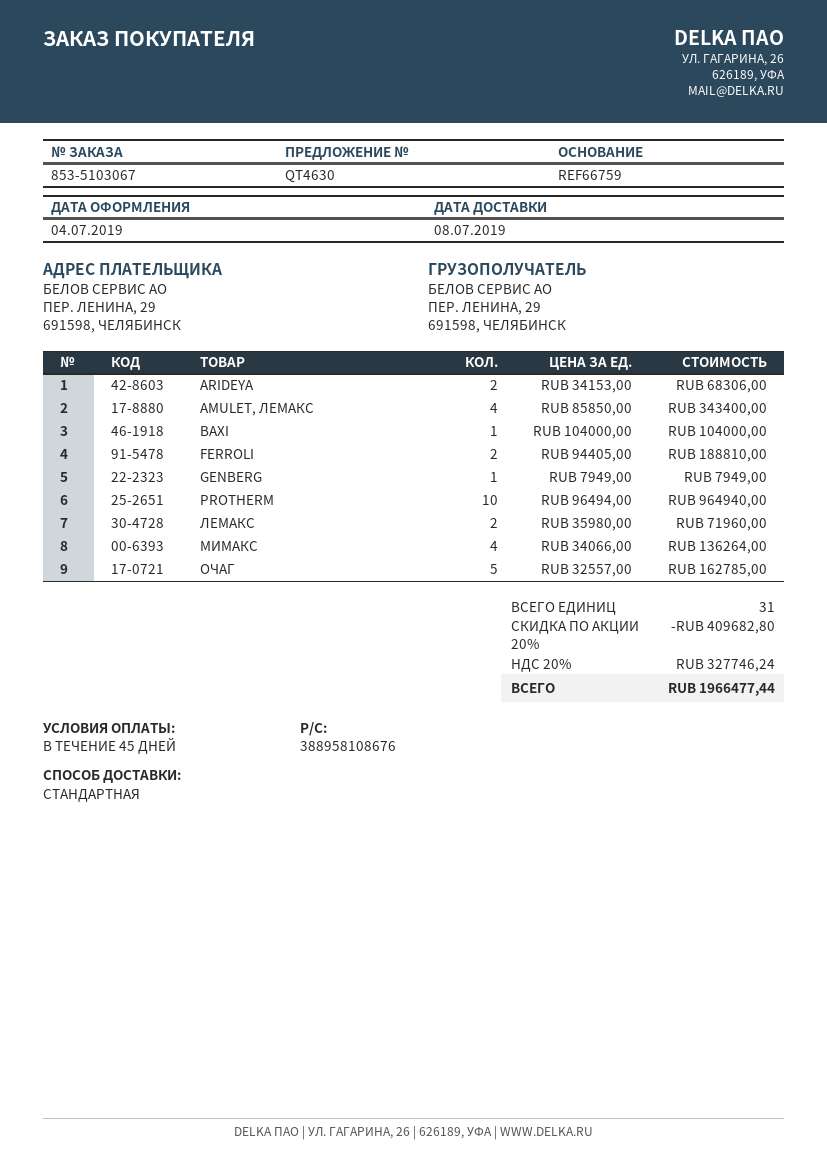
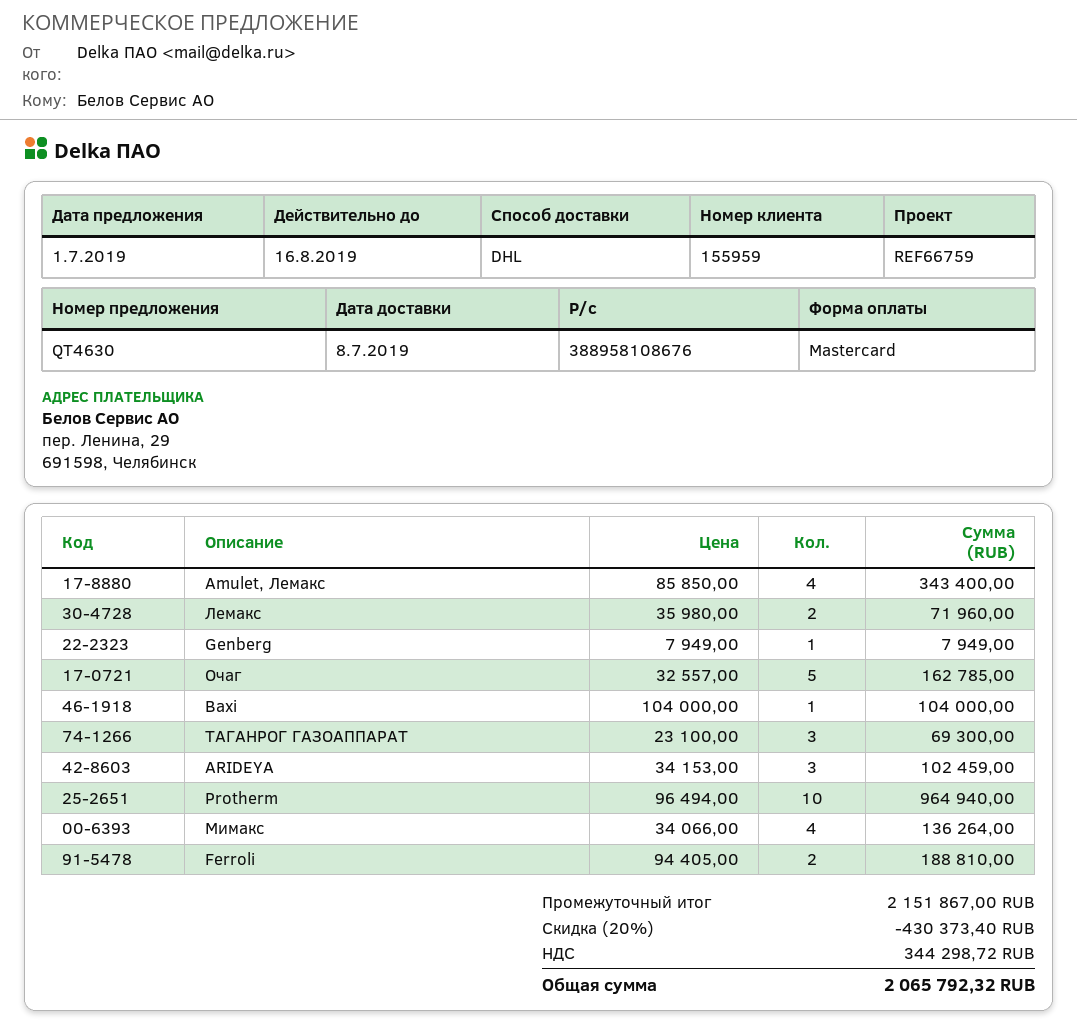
shipping method: standard -> DHL
ARIDEYA: 2 x 34153.00 = 68306.00 -> 3 x 34153.00 = 102459.00
ТАГАНРОГ ГАЗОАППАРАТ: none -> 3 x 23100.00 = 69300.00
discount: 20% = 409682.80 -> 20% = 430373.40
tax: 327746.24 -> 344298.72
total: 1966477.44 -> 2065792.32

